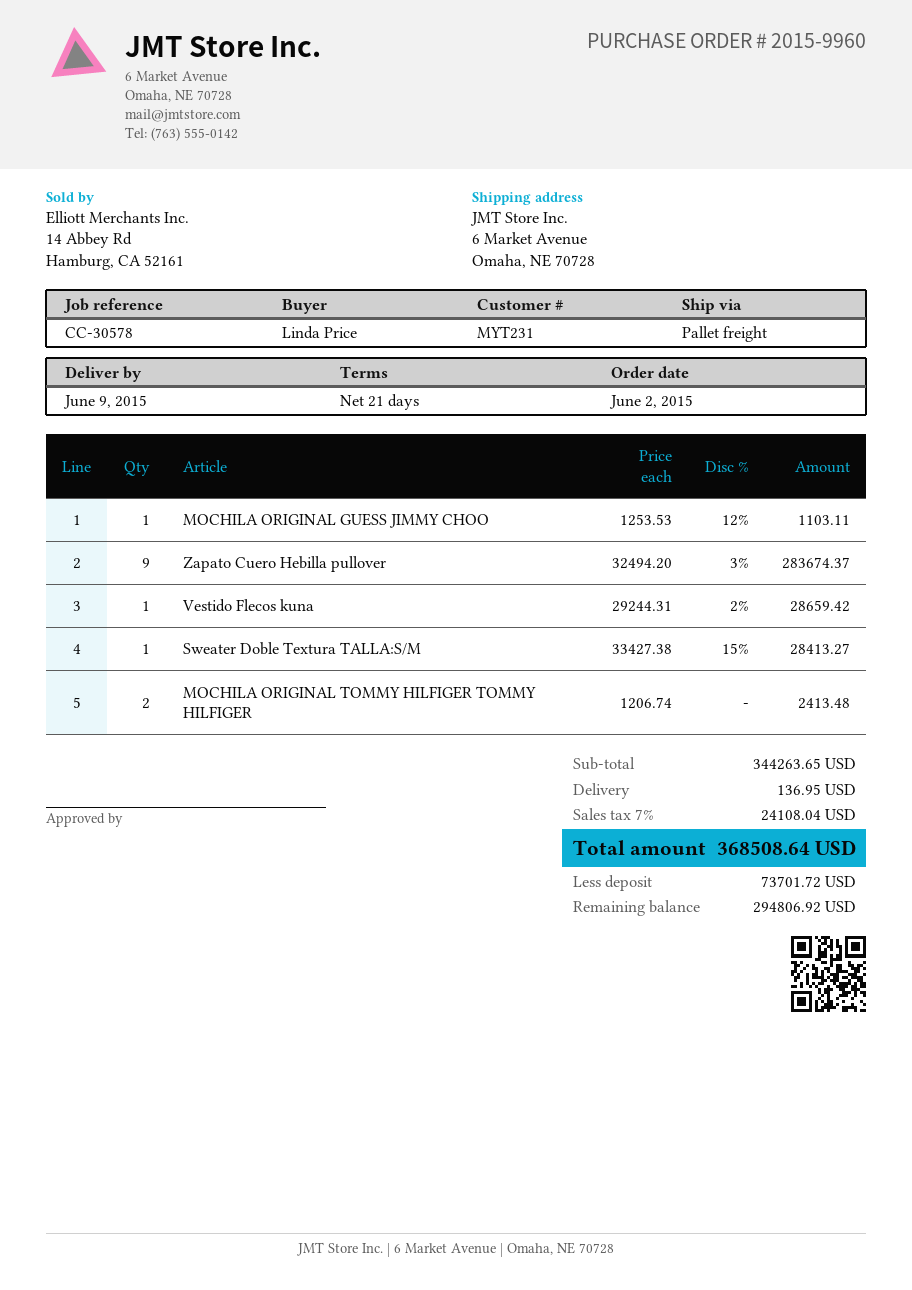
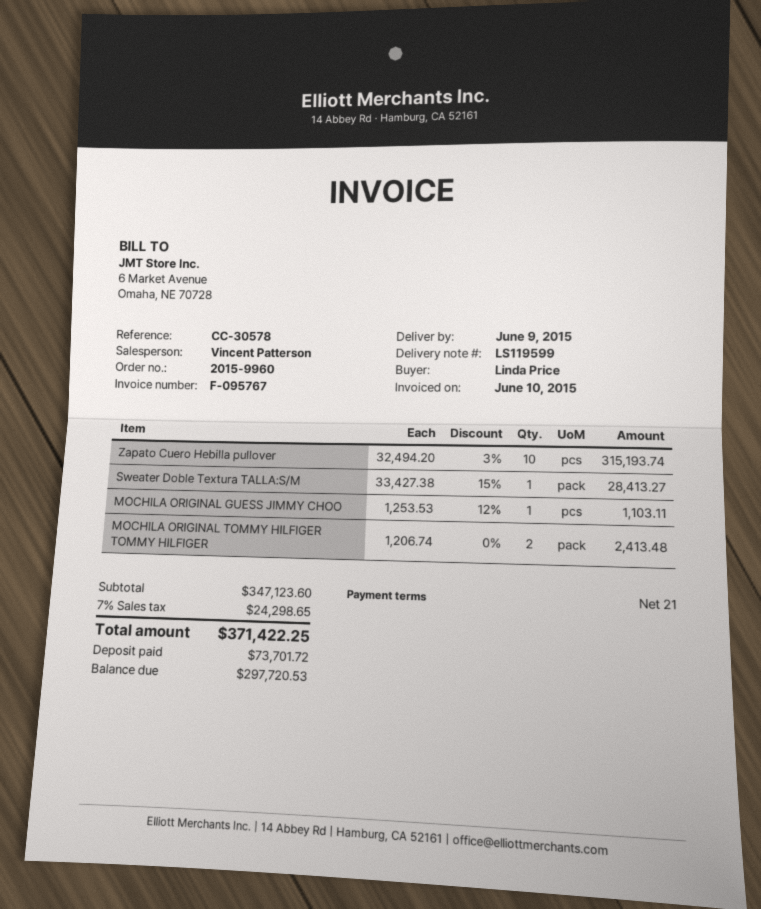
Zapato Cuero Hebilla pullover: 9 x 32494.20 - 3% = 283674.37 -> 10 x 32494.20 - 3% = 315193.74
Vestido Flecos kuna: 1 x 29244.31 - 2% = 28659.42 -> none
subtotal: 344263.65 -> 347123.60
shipping: 136.95 -> none
tax: 7% = 24108.04 -> 7% = 24298.65
total: 368508.64 -> 371422.25
balance: 294806.92 -> 297720.53

